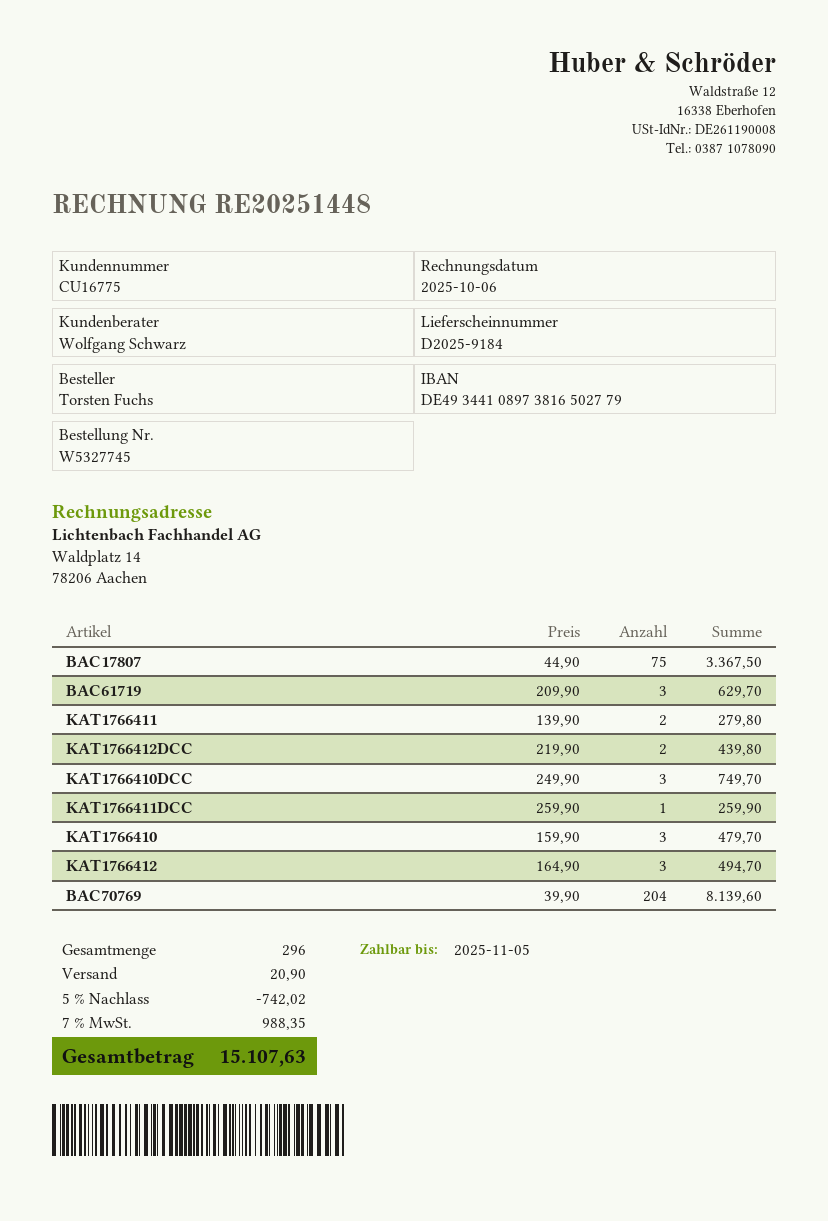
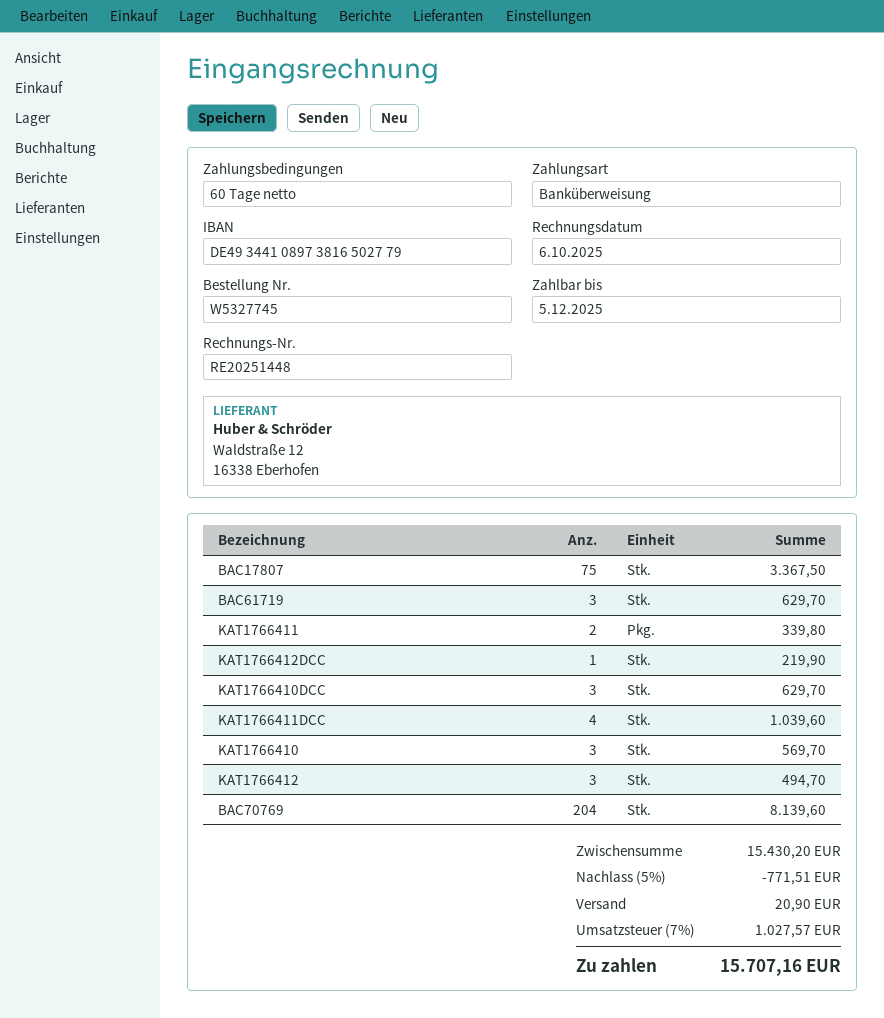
due date: 2025-11-05 -> 2025-12-05
KAT1766411: 2 for 279.80 -> 2 for 339.80
KAT1766412DCC: 2 for 439.80 -> 1 for 219.90
KAT1766410DCC: 3 for 749.70 -> 3 for 629.70
KAT1766411DCC: 1 for 259.90 -> 4 for 1039.60
KAT1766410: 3 for 479.70 -> 3 for 569.70
discount: 5% = 742.02 -> 5% = 771.51
tax: 7% = 988.35 -> 7% = 1027.57
total: 15107.63 -> 15707.16

